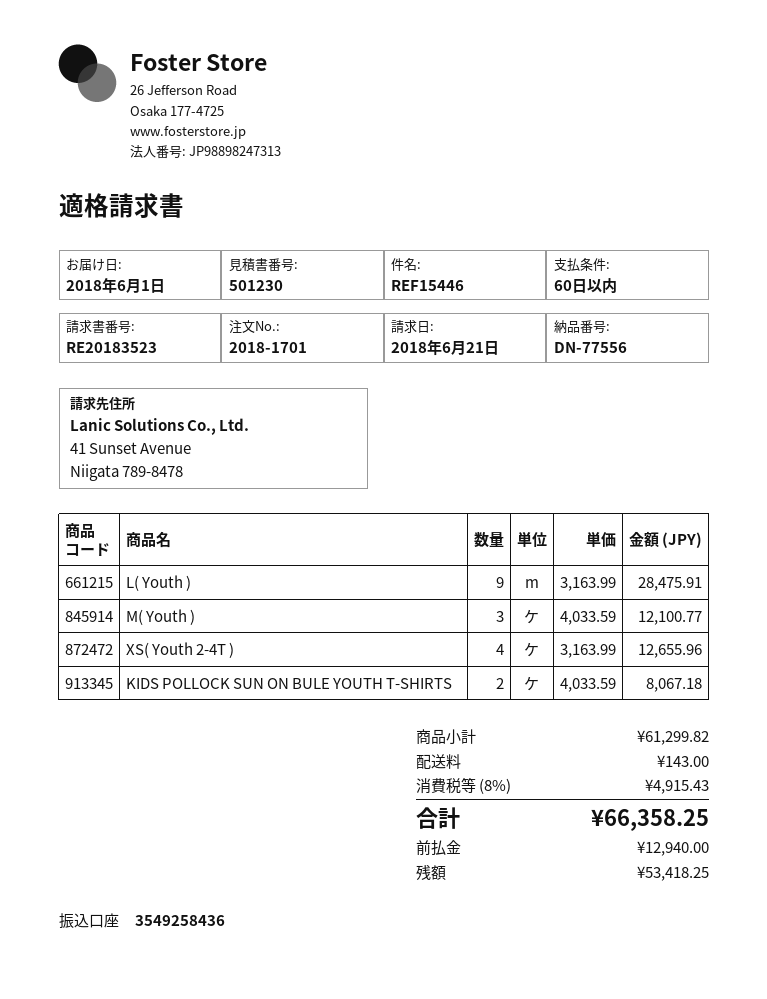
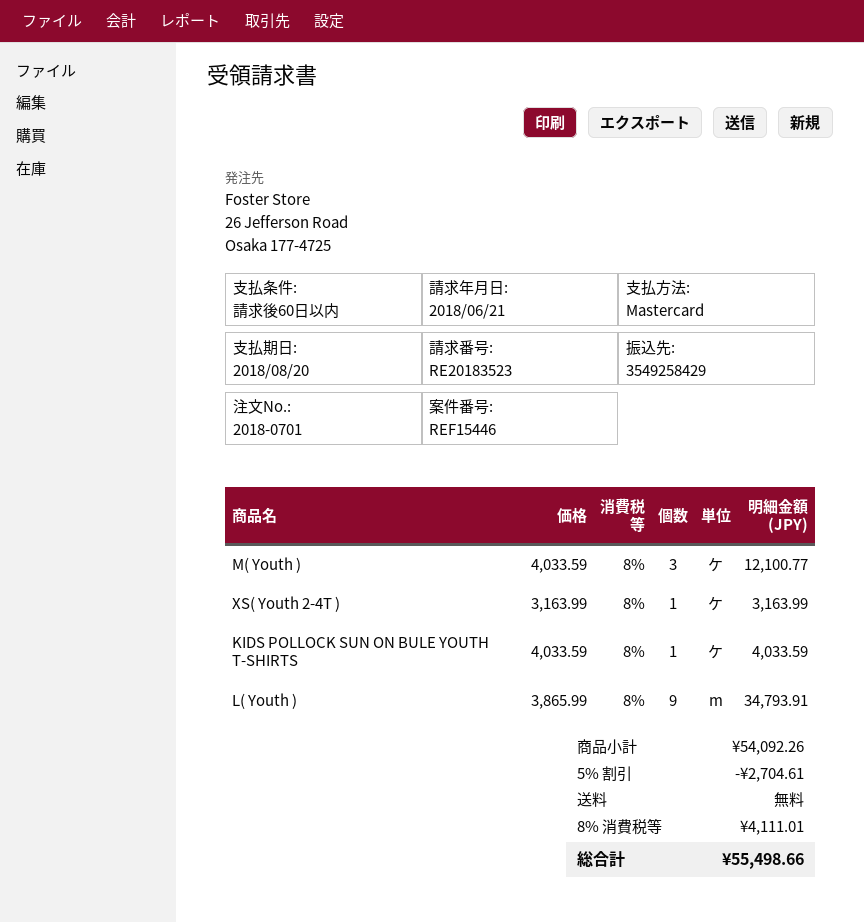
order number: 2018-1701 -> 2018-0701
bank account: 3549258436 -> 3549258429
L( Youth ): 9 x 3163.99 = 28475.91 -> 9 x 3865.99 = 34793.91
XS( Youth 2-4T ): 4 x 3163.99 = 12655.96 -> 1 x 3163.99 = 3163.99
KIDS POLLOCK SUN ON BULE YOUTH T-SHIRTS: 2 x 4033.59 = 8067.18 -> 1 x 4033.59 = 4033.59
subtotal: 61299.82 -> 54092.26
discount: none -> 5% = 2704.61
shipping: 143.00 -> 0.00
tax: 8% = 4915.43 -> 8% = 4111.01
total: 66358.25 -> 55498.66

